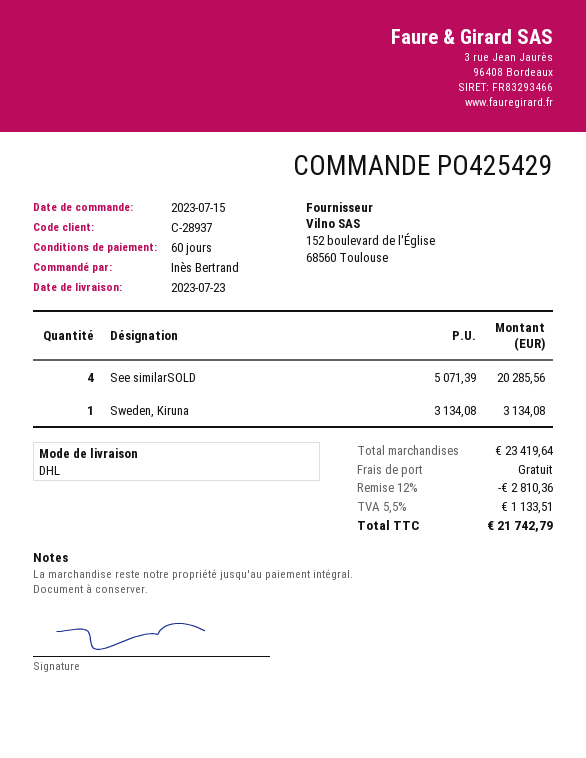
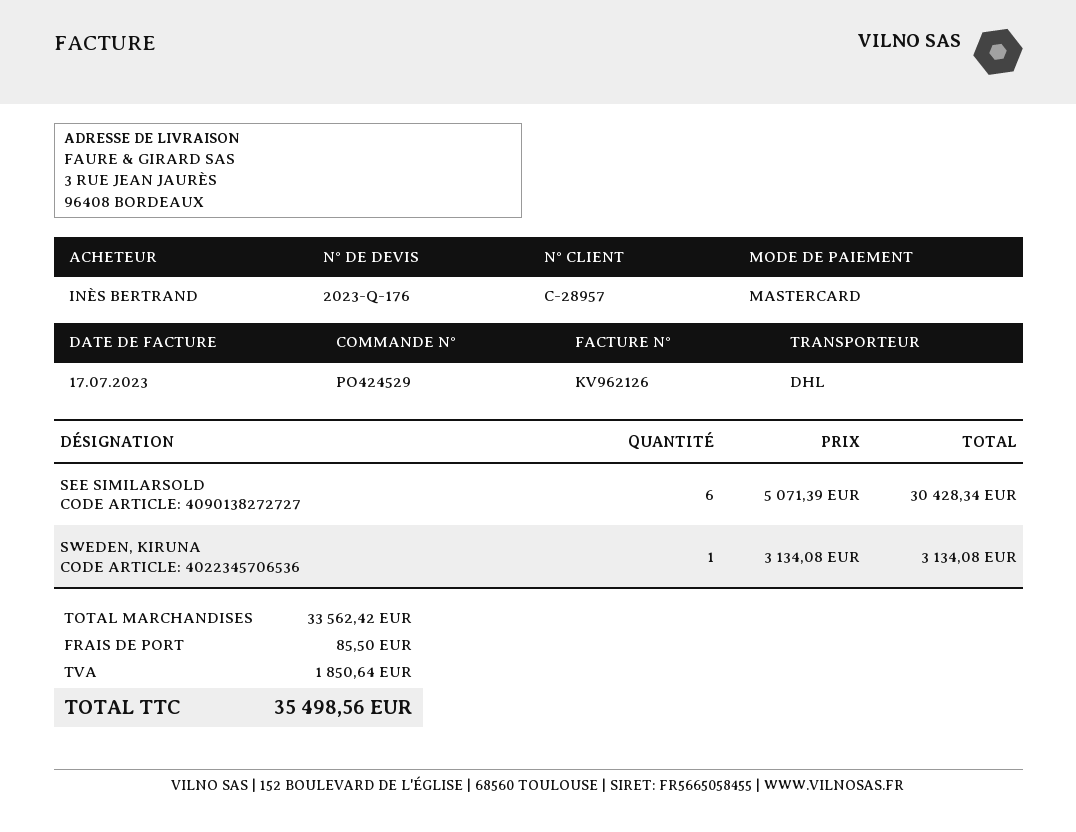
order number: PO425429 -> PO424529
customer number: C-28937 -> C-28957
See similarSOLD: 4 x 5071.39 = 20285.56 -> 6 x 5071.39 = 30428.34
subtotal: 23419.64 -> 33562.42
discount: 12% = 2810.36 -> none
shipping: 0.00 -> 85.50
tax: 1133.51 -> 1850.64
total: 21742.79 -> 35498.56

